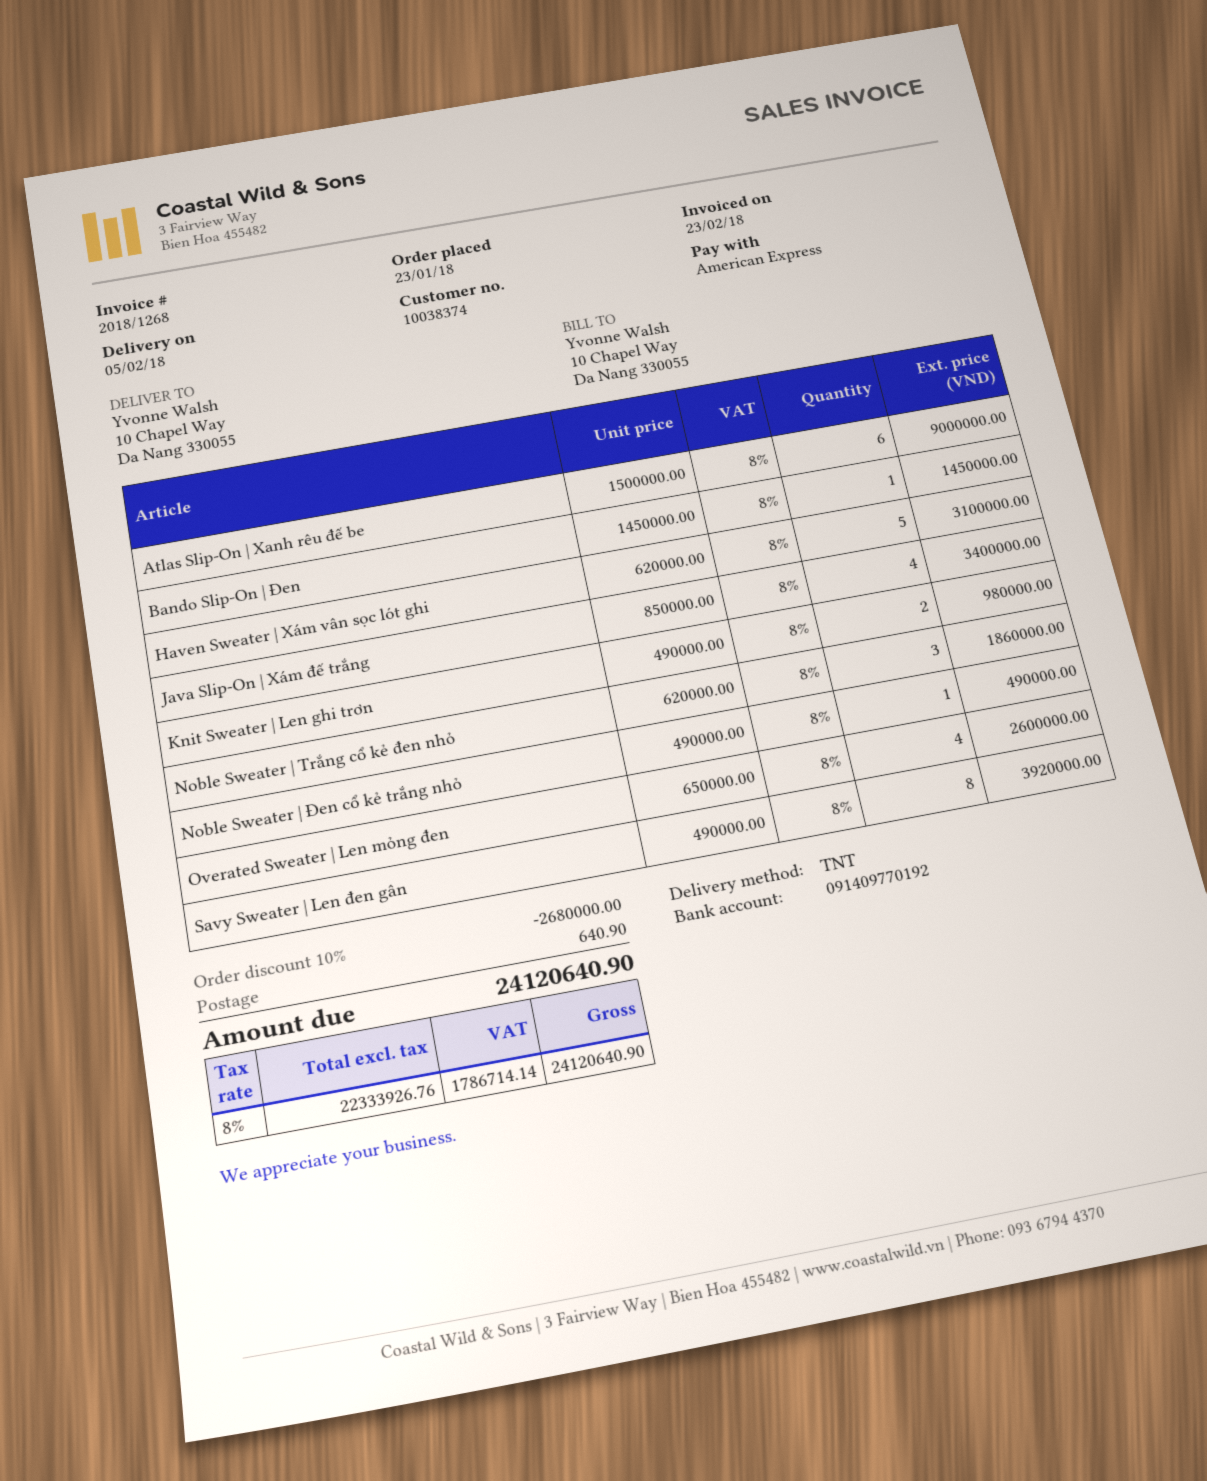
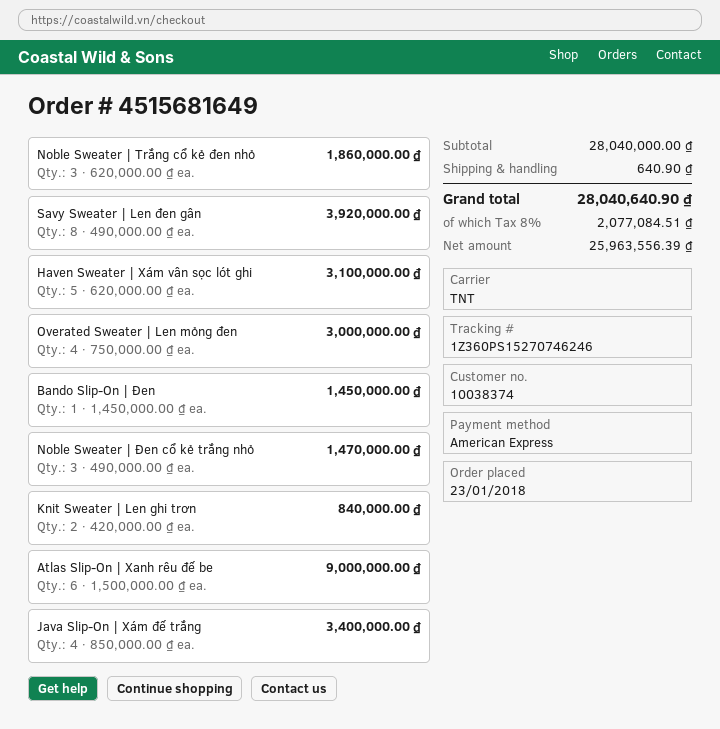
Knit Sweater | Len ghi trơn: 2 x 490000.00 = 980000.00 -> 2 x 420000.00 = 840000.00
Noble Sweater | Đen cổ kẻ trắng nhỏ: 1 x 490000.00 = 490000.00 -> 3 x 490000.00 = 1470000.00
Overated Sweater | Len mỏng đen: 4 x 650000.00 = 2600000.00 -> 4 x 750000.00 = 3000000.00
discount: 10% = 2680000.00 -> none
net: 22333926.76 -> 25963556.39
tax: 8% = 1786714.14 -> 8% = 2077084.51
total: 24120640.90 -> 28040640.90

